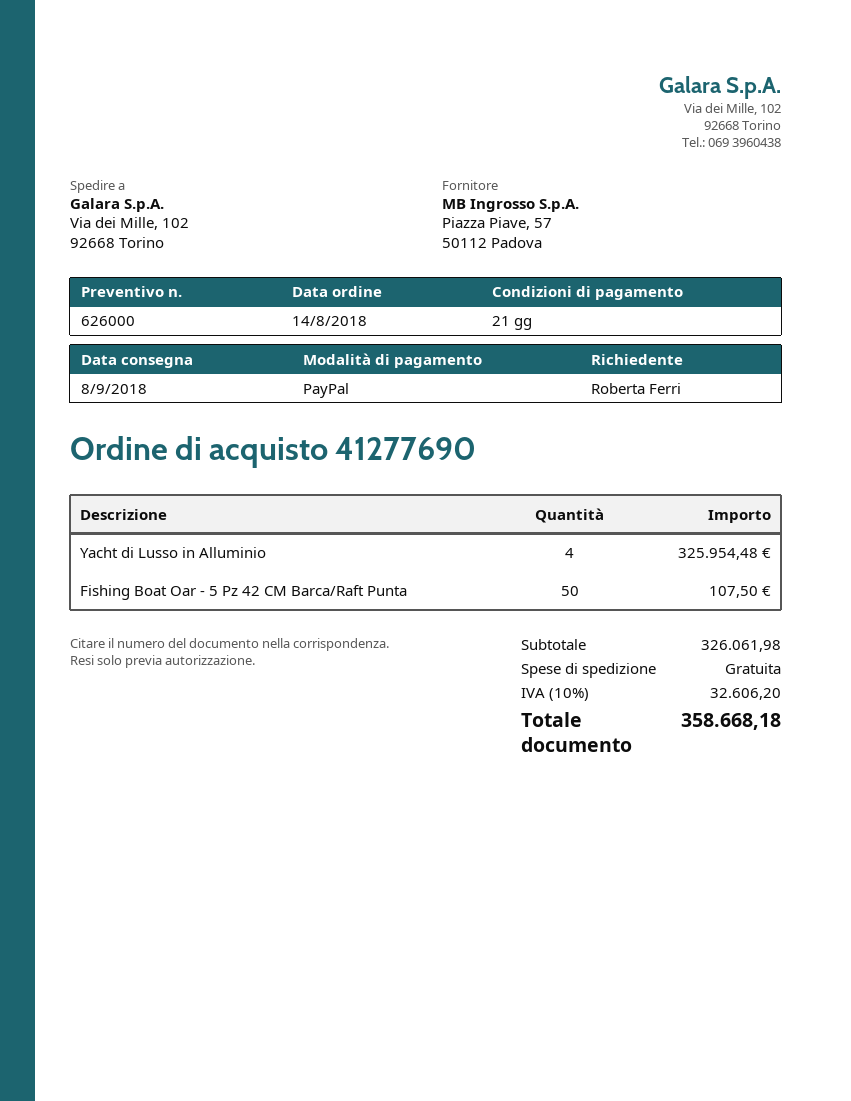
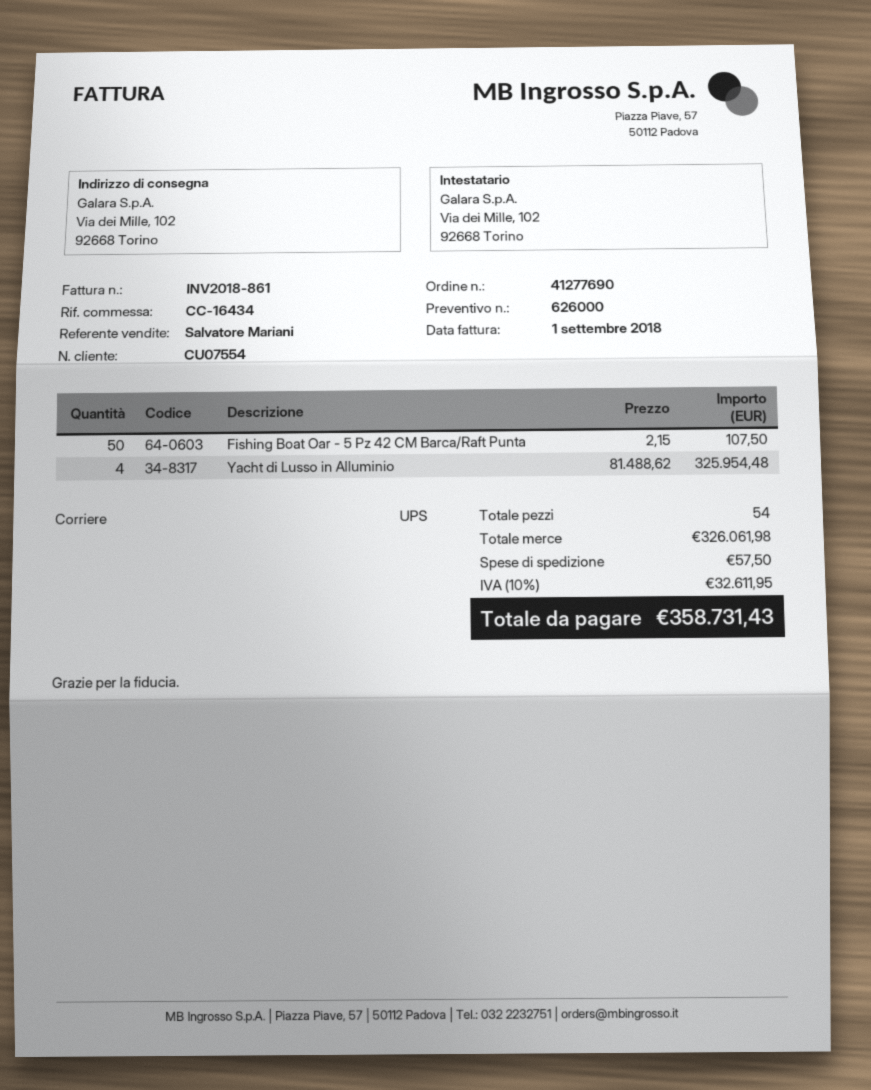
shipping: 0.00 -> 57.50
tax: 10% = 32606.20 -> 10% = 32611.95
total: 358668.18 -> 358731.43

